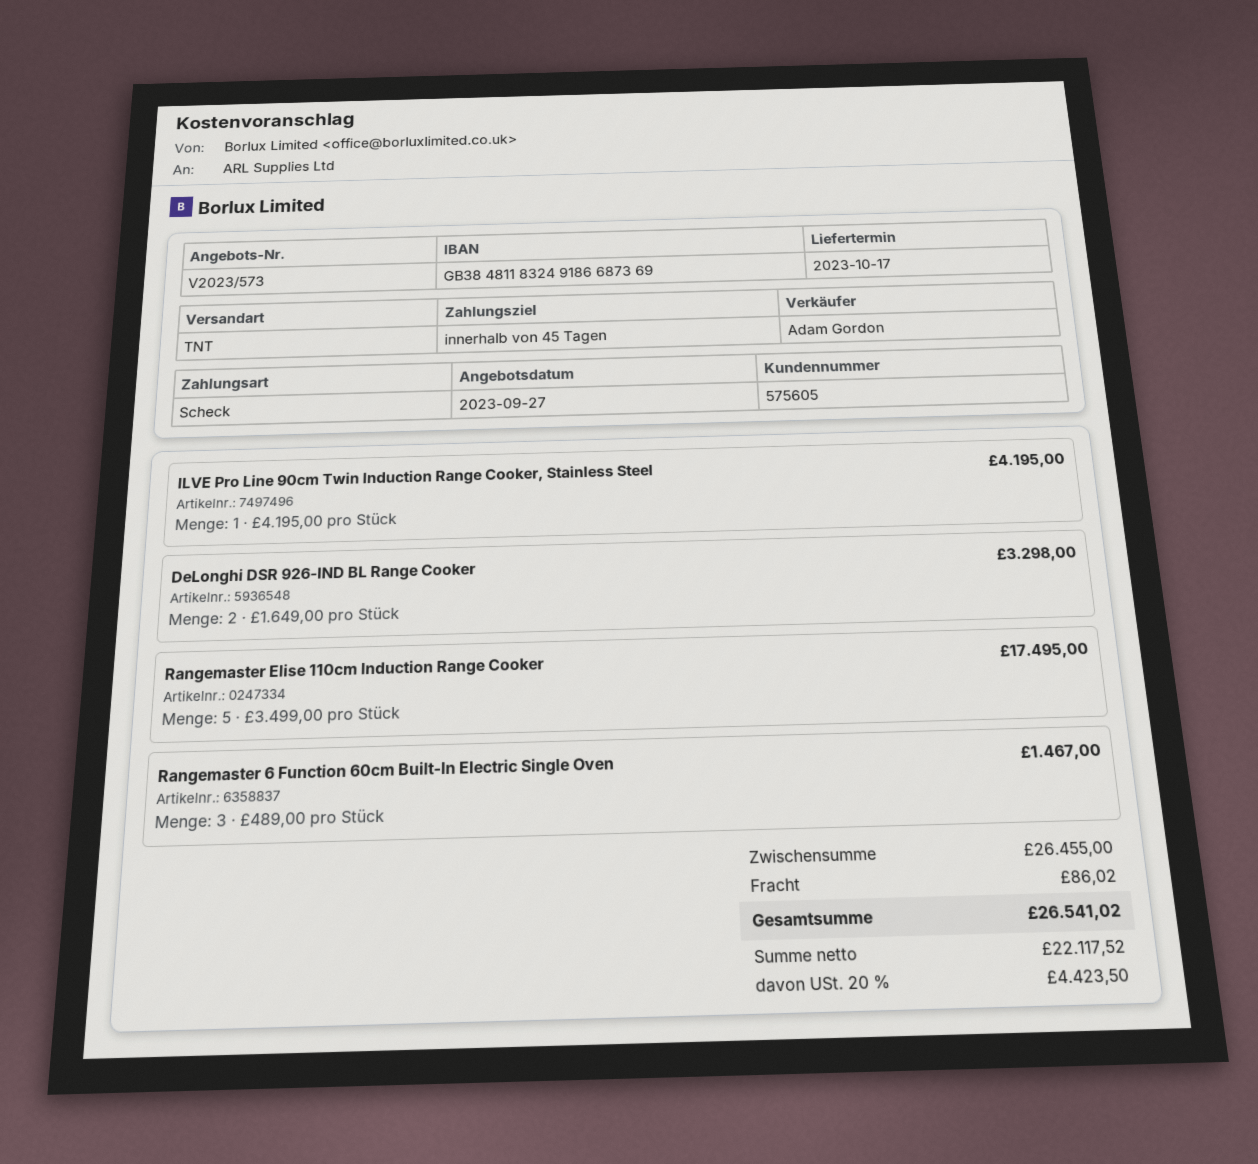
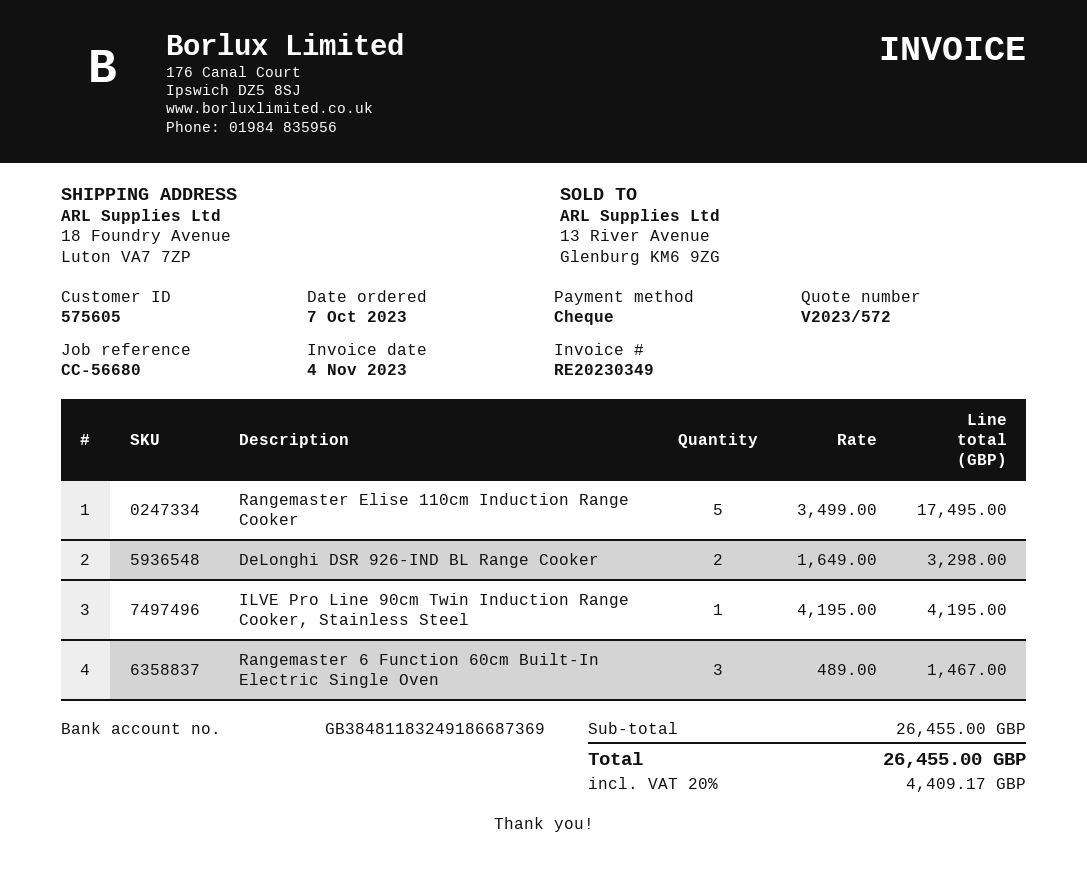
quote number: V2023/573 -> V2023/572
shipping: 86.02 -> none
tax: 20% = 4423.50 -> 20% = 4409.17
total: 26541.02 -> 26455.00

